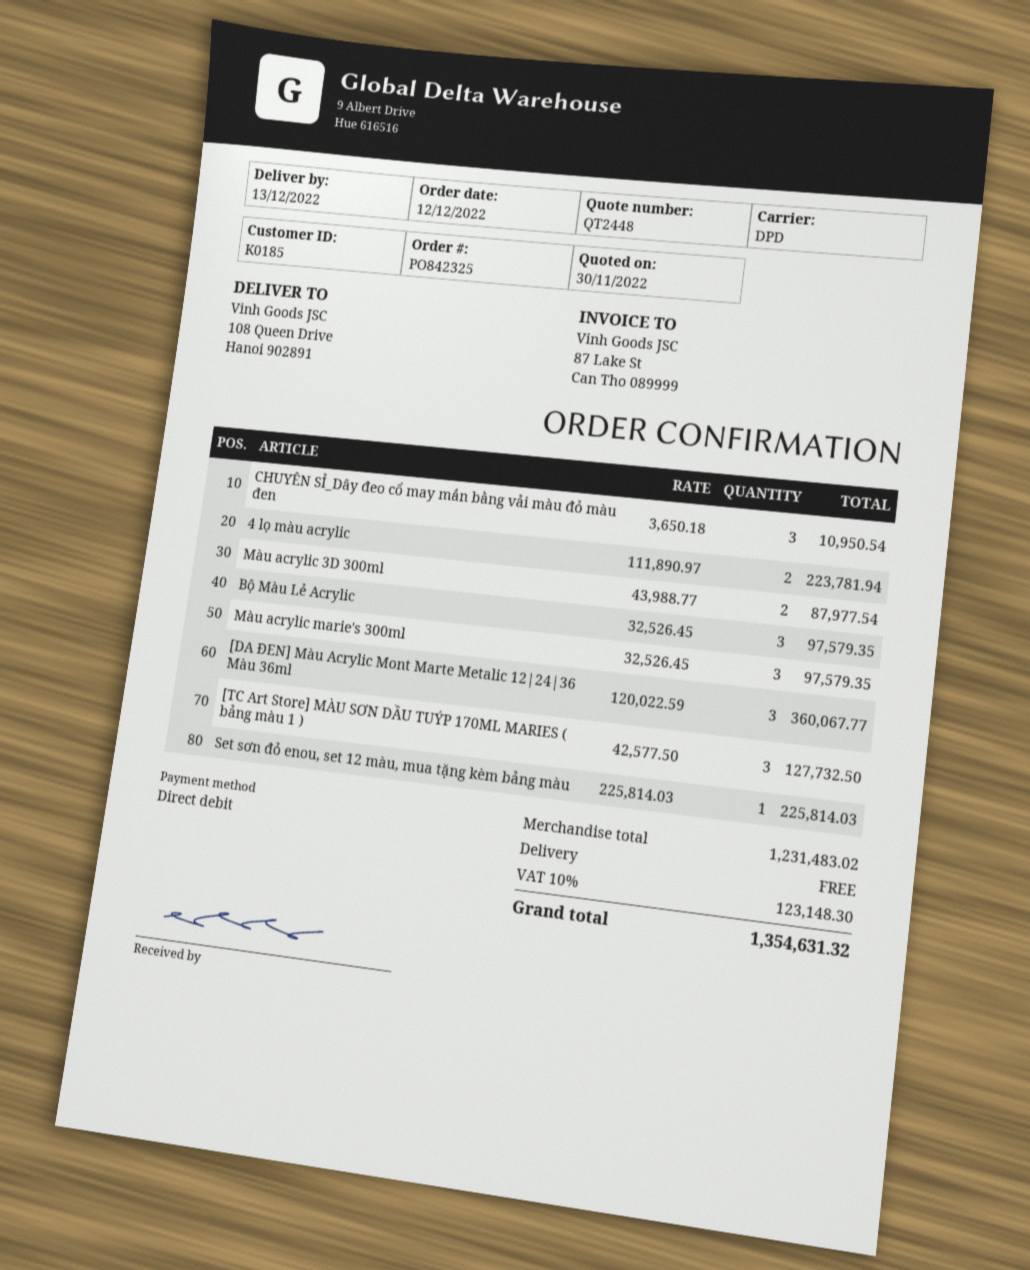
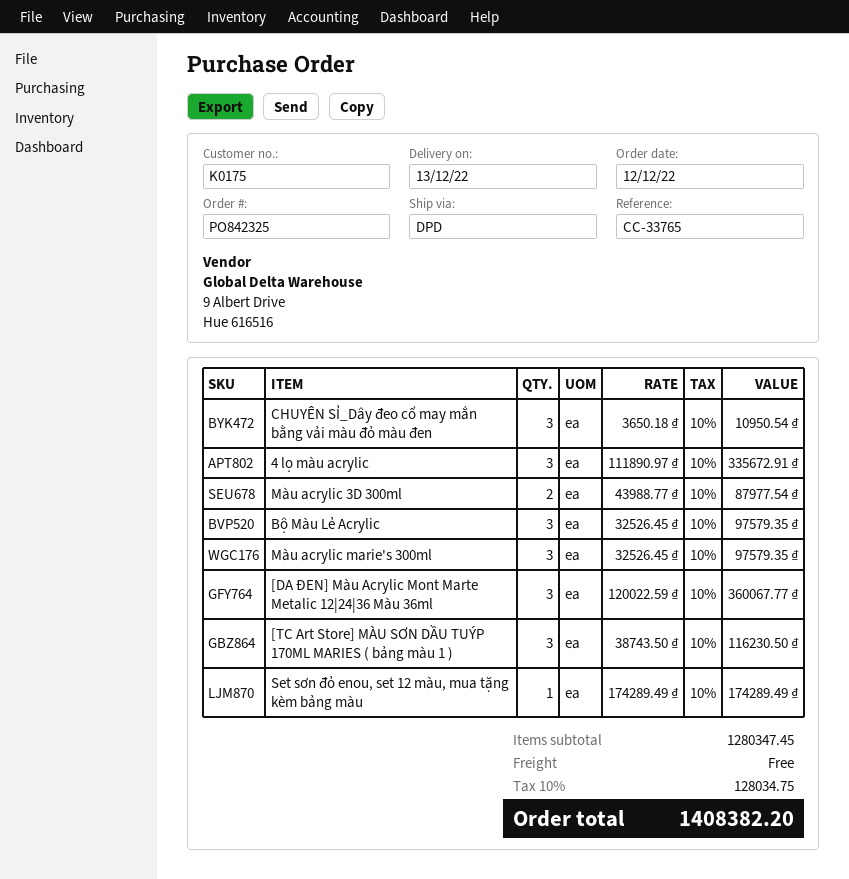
customer number: K0185 -> K0175
4 lọ màu acrylic: 2 x 111890.97 = 223781.94 -> 3 x 111890.97 = 335672.91
[TC Art Store] MÀU SƠN DẦU TUÝP 170ML MARIES ( bảng màu 1 ): 3 x 42577.50 = 127732.50 -> 3 x 38743.50 = 116230.50
Set sơn đỏ enou, set 12 màu, mua tặng kèm bảng màu: 1 x 225814.03 = 225814.03 -> 1 x 174289.49 = 174289.49
subtotal: 1231483.02 -> 1280347.45
tax: 10% = 123148.30 -> 10% = 128034.75
total: 1354631.32 -> 1408382.20

